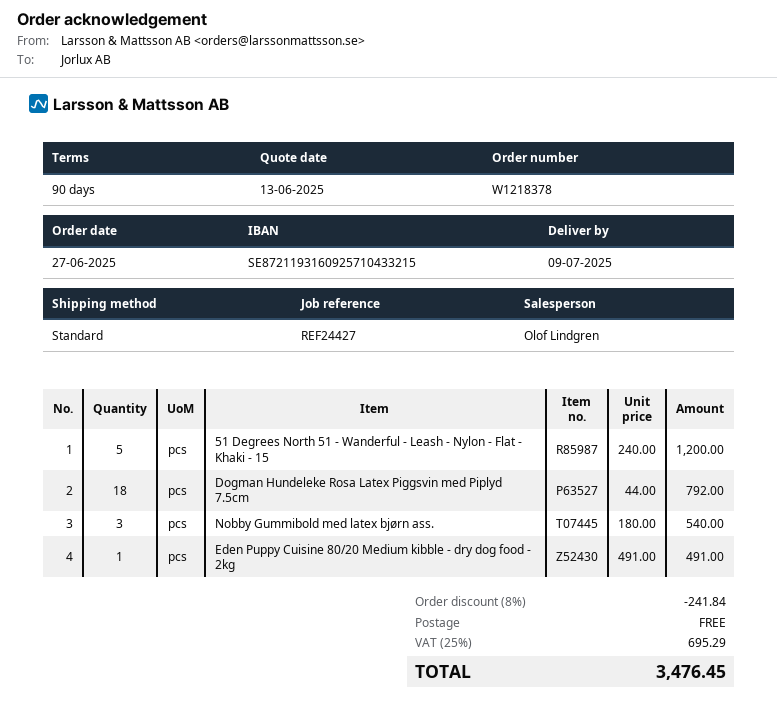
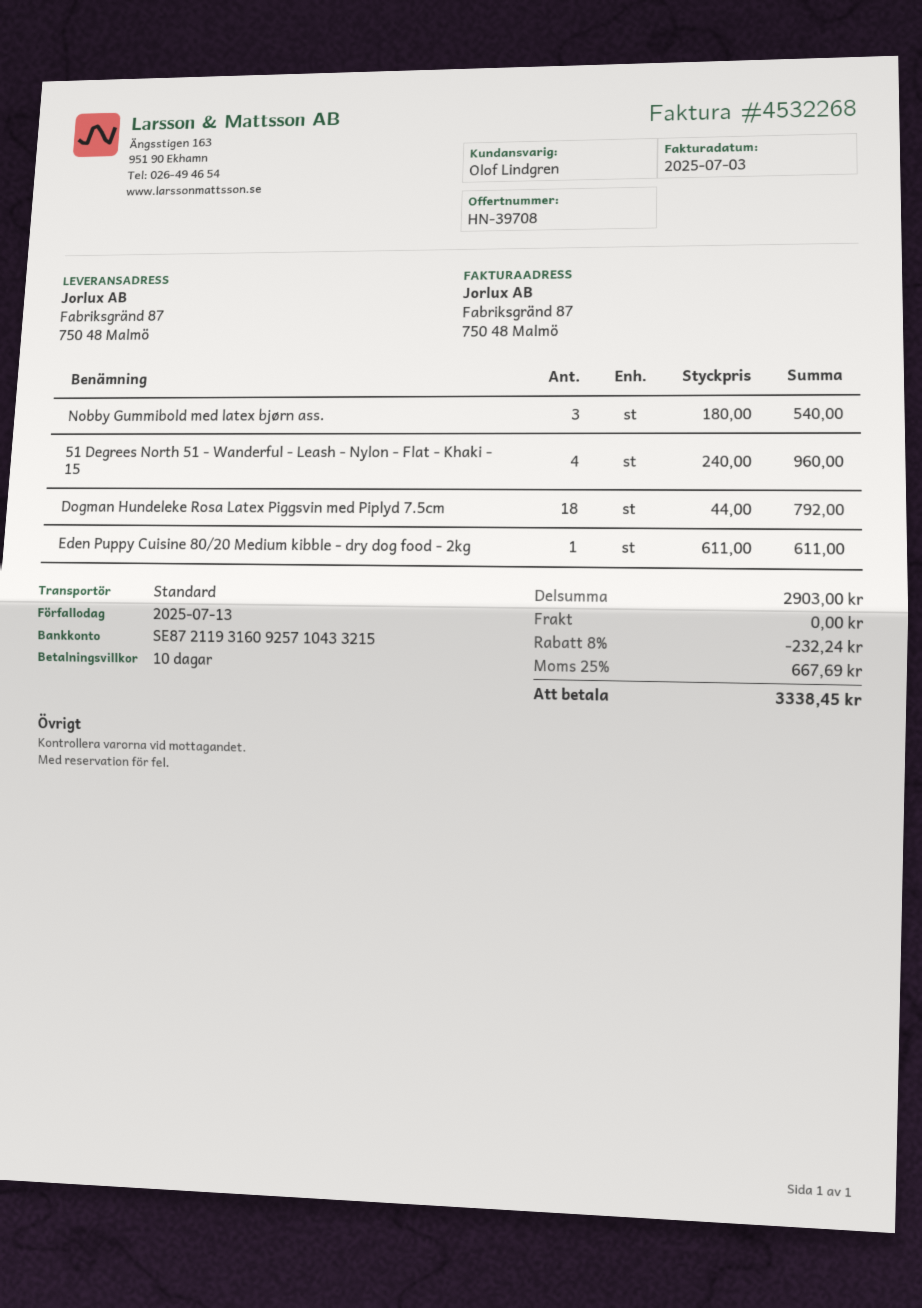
payment terms: 90 days -> 10 days
51 Degrees North 51 - Wanderful - Leash - Nylon - Flat - Khaki - 15: 5 x 240.00 = 1200.00 -> 4 x 240.00 = 960.00
Eden Puppy Cuisine 80/20 Medium kibble - dry dog food - 2kg: 1 x 491.00 = 491.00 -> 1 x 611.00 = 611.00
discount: 8% = 241.84 -> 8% = 232.24
tax: 25% = 695.29 -> 25% = 667.69
total: 3476.45 -> 3338.45

